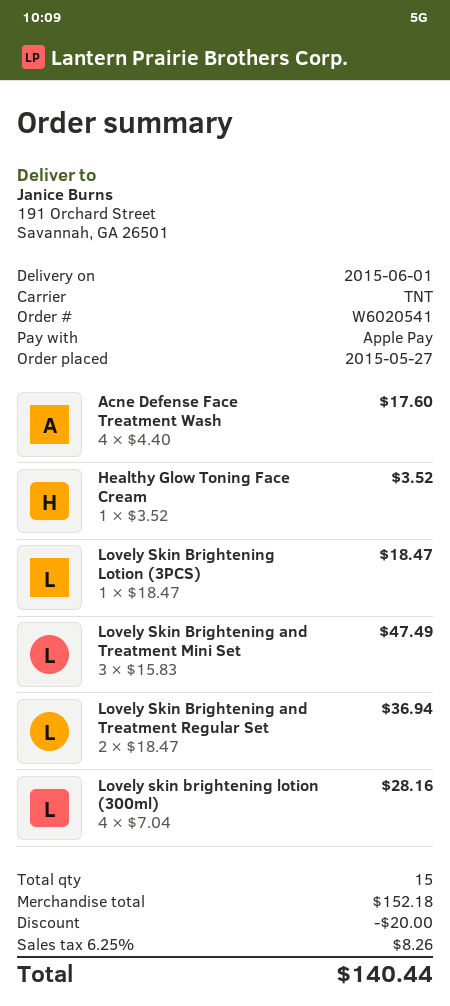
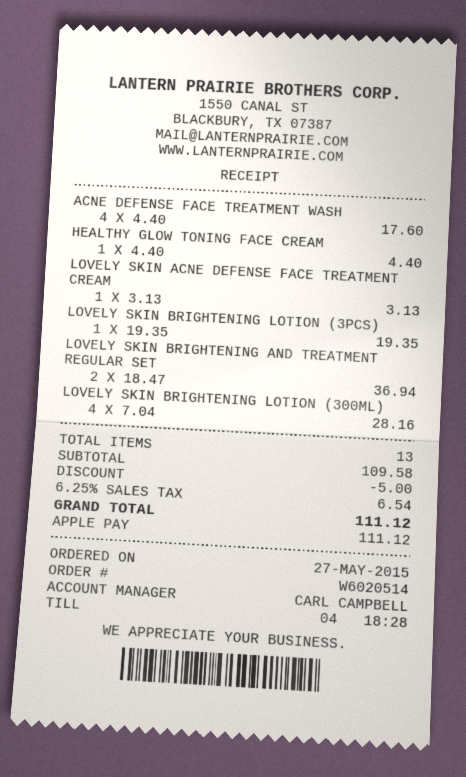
order number: W6020541 -> W6020514
Healthy Glow Toning Face Cream: 1 x 3.52 = 3.52 -> 1 x 4.40 = 4.40
Lovely Skin Brightening Lotion (3PCS): 1 x 18.47 = 18.47 -> 1 x 19.35 = 19.35
Lovely Skin Brightening and Treatment Mini Set: 3 x 15.83 = 47.49 -> none
LOVELY SKIN ACNE DEFENSE FACE TREATMENT CREAM: none -> 1 x 3.13 = 3.13
total quantity: 15 -> 13
subtotal: 152.18 -> 109.58
discount: 20.00 -> 5.00
tax: 6.25% = 8.26 -> 6.25% = 6.54
total: 140.44 -> 111.12

